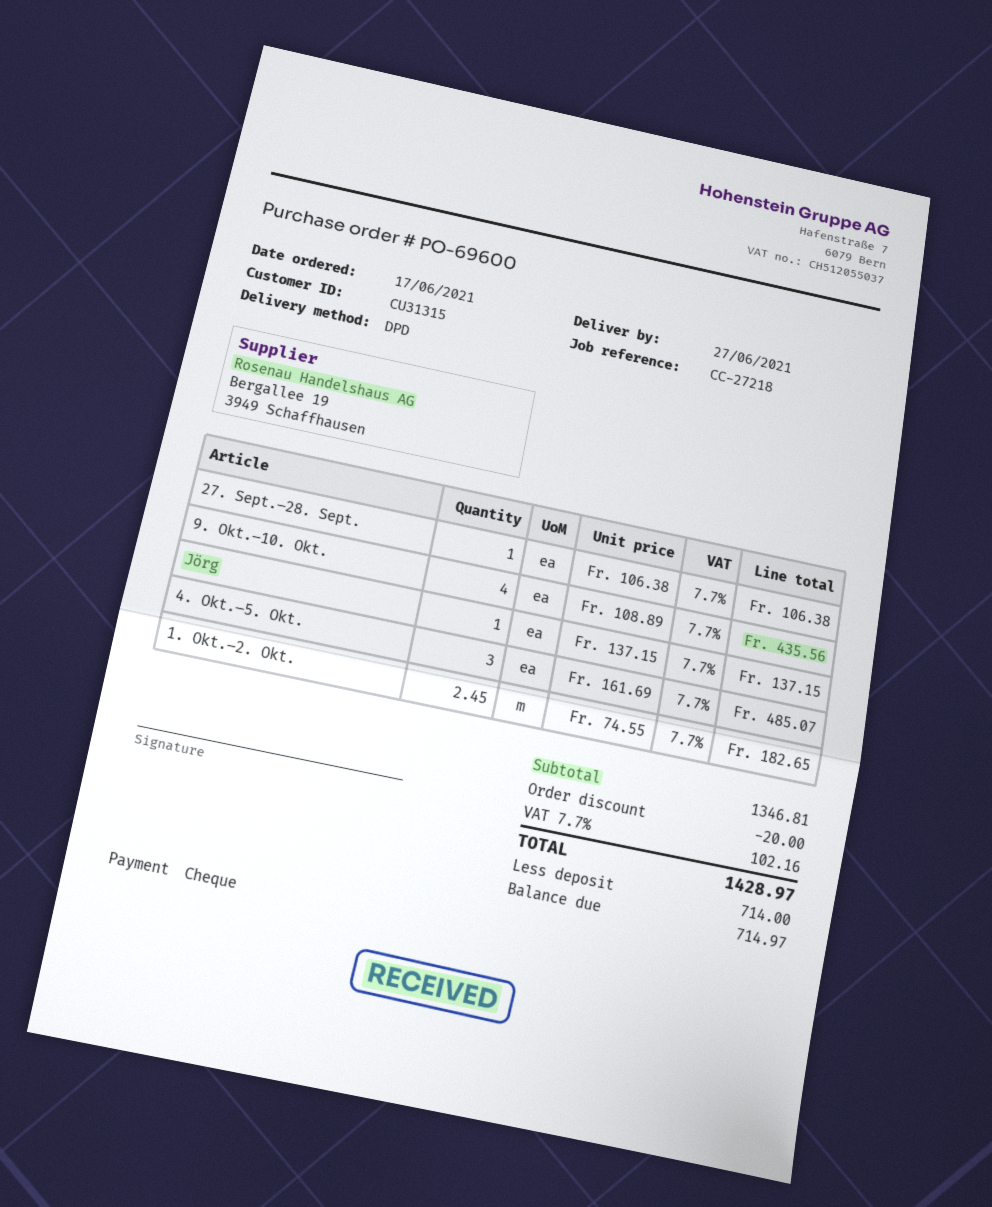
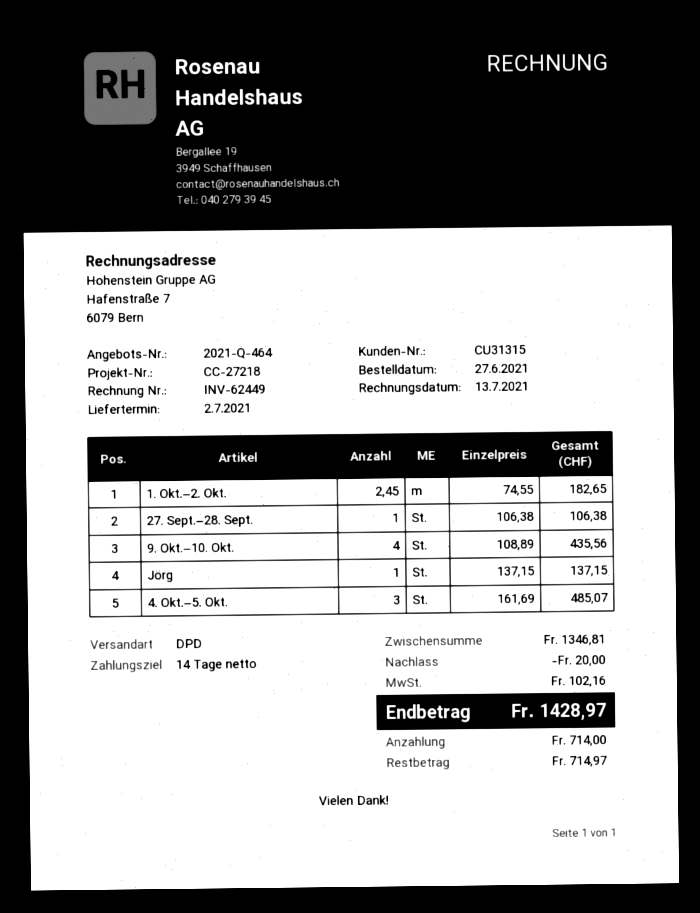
order date: 2021-06-17 -> 2021-06-27
delivery date: 2021-06-27 -> 2021-07-02

